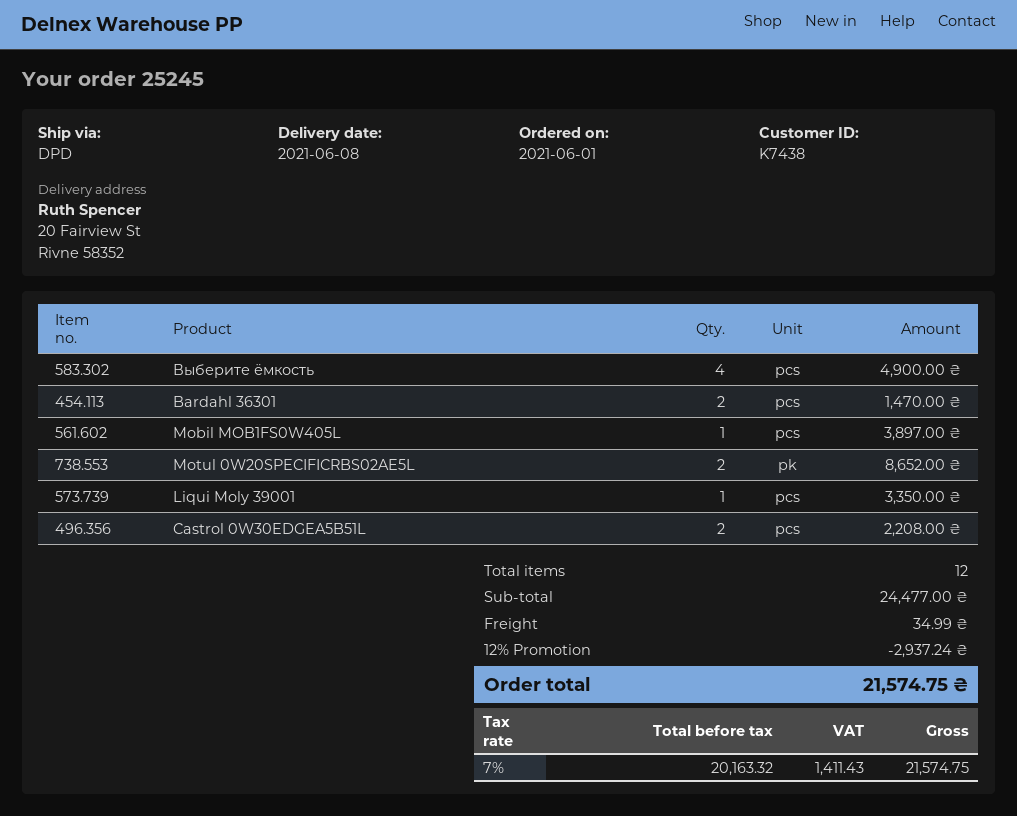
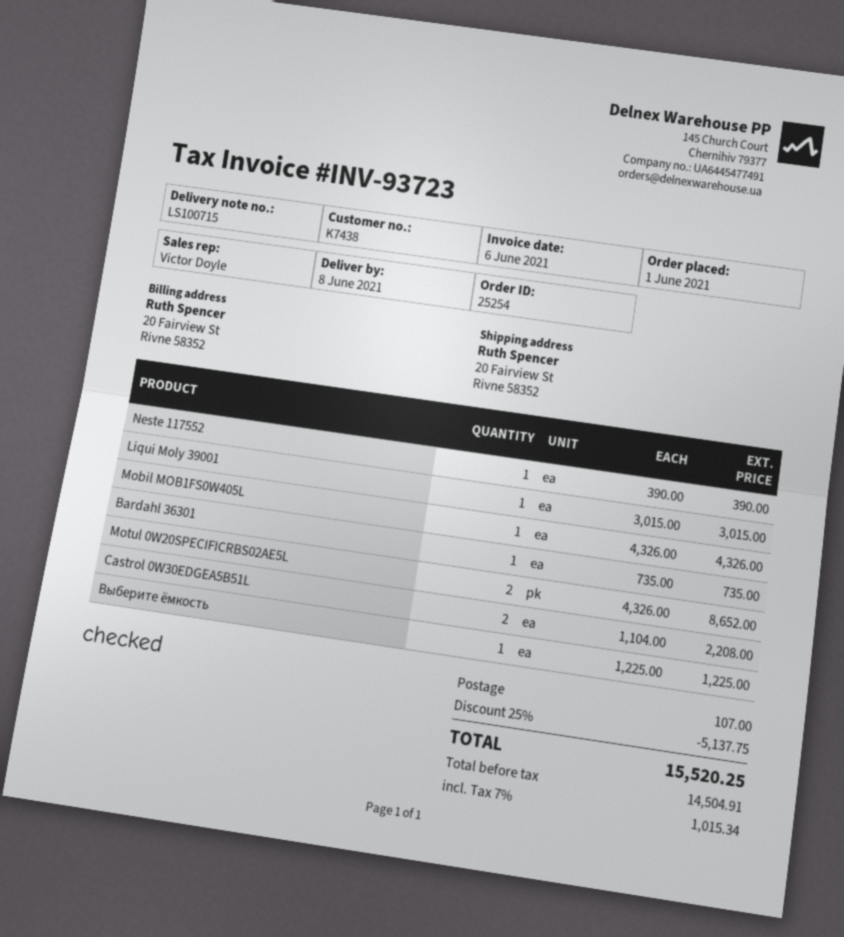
order number: 25245 -> 25254
Выберите ёмкость: 4 for 4900.00 -> 1 for 1225.00
Bardahl 36301: 2 for 1470.00 -> 1 for 735.00
Mobil MOB1FS0W405L: 1 for 3897.00 -> 1 for 4326.00
Liqui Moly 39001: 1 for 3350.00 -> 1 for 3015.00
Neste 117552: none -> 1 for 390.00
discount: 12% = 2937.24 -> 25% = 5137.75
shipping: 34.99 -> 107.00
net: 20163.32 -> 14504.91
tax: 7% = 1411.43 -> 7% = 1015.34
total: 21574.75 -> 15520.25

